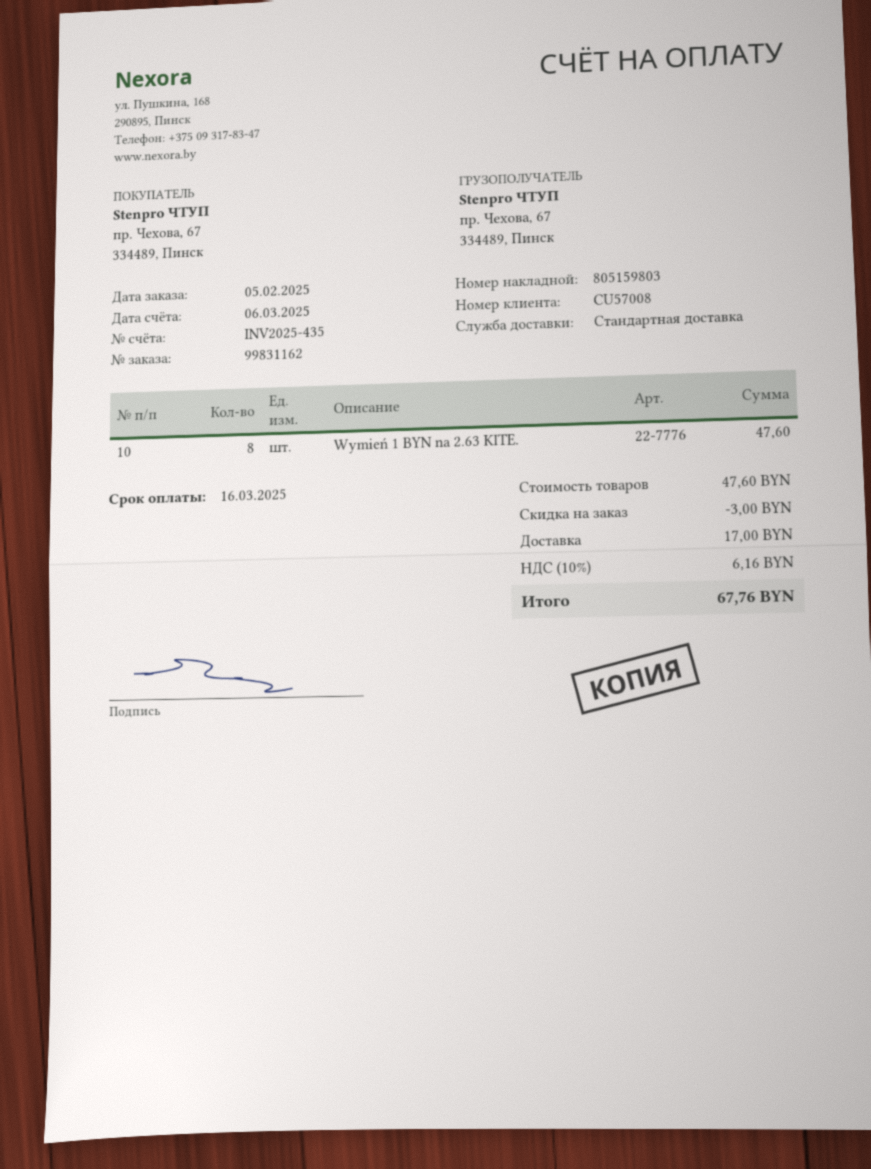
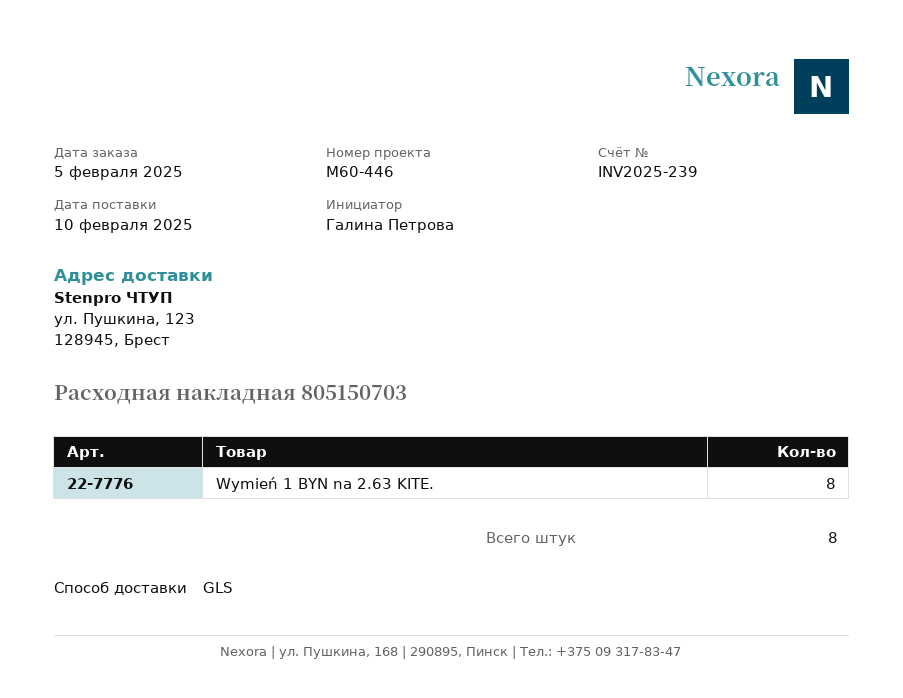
delivery note number: 805159803 -> 805150703
invoice number: INV2025-435 -> INV2025-239
shipping method: standard -> GLS
ship to: пр. Чехова, 67, 334489, Пинск -> ул. Пушкина, 123, 128945, Брест

